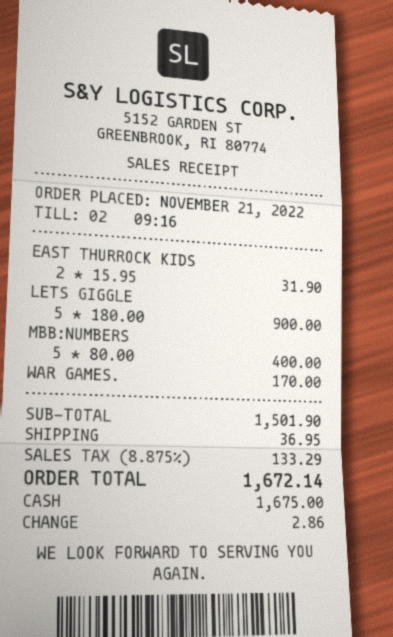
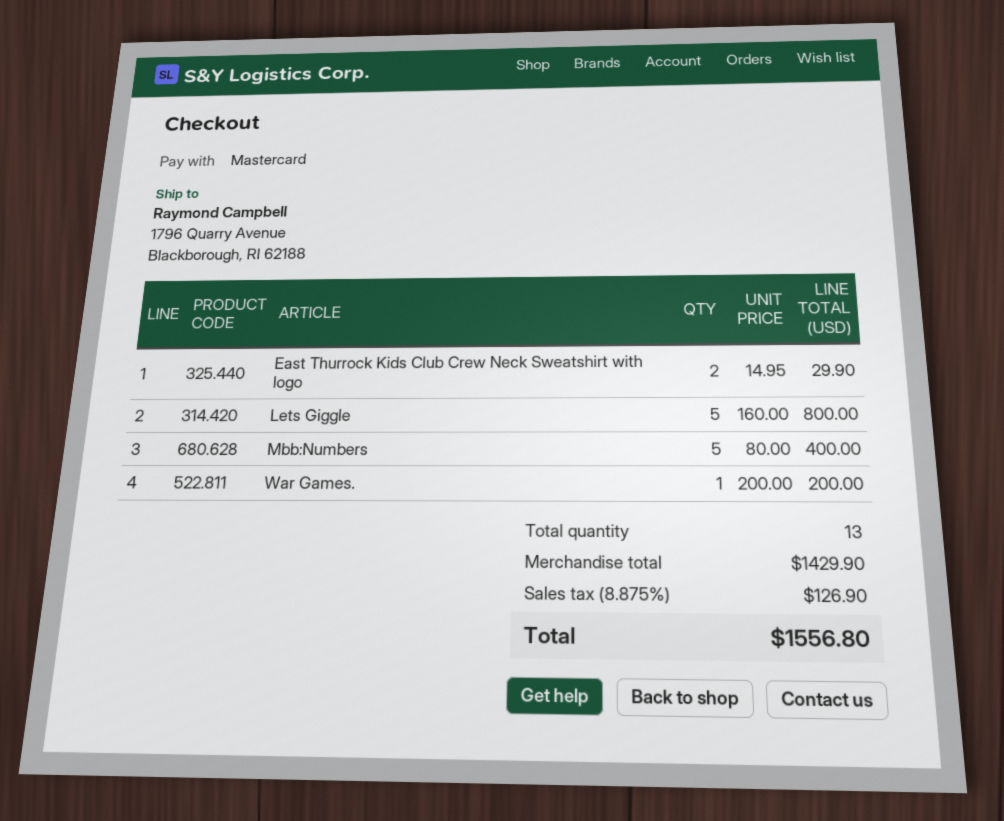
payment method: cash -> Mastercard
EAST THURROCK KIDS: 2 x 15.95 = 31.90 -> 2 x 14.95 = 29.90
LETS GIGGLE: 5 x 180.00 = 900.00 -> 5 x 160.00 = 800.00
WAR GAMES.: 1 x 170.00 = 170.00 -> 1 x 200.00 = 200.00
subtotal: 1501.90 -> 1429.90
shipping: 36.95 -> none
tax: 8.875% = 133.29 -> 8.875% = 126.90
total: 1672.14 -> 1556.80

